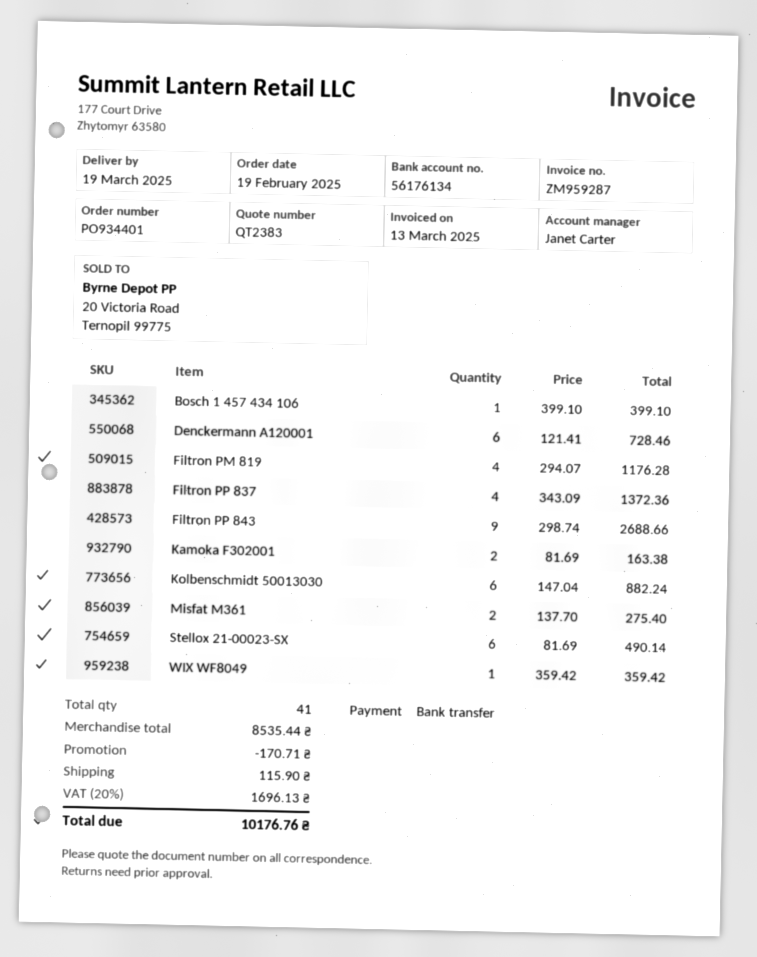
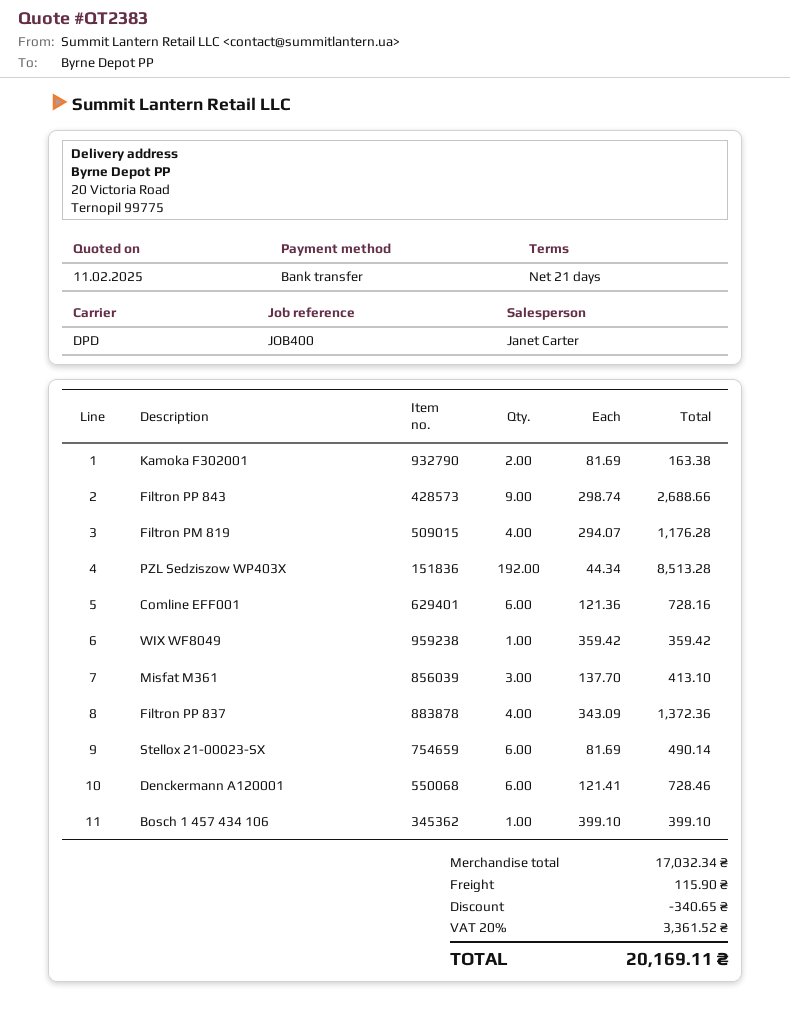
Kolbenschmidt 50013030: 6 x 147.04 = 882.24 -> none
Misfat M361: 2 x 137.70 = 275.40 -> 3 x 137.70 = 413.10
PZL Sedziszow WP403X: none -> 192 x 44.34 = 8513.28
Comline EFF001: none -> 6 x 121.36 = 728.16
subtotal: 8535.44 -> 17032.34
discount: 170.71 -> 340.65
tax: 20% = 1696.13 -> 20% = 3361.52
total: 10176.76 -> 20169.11

